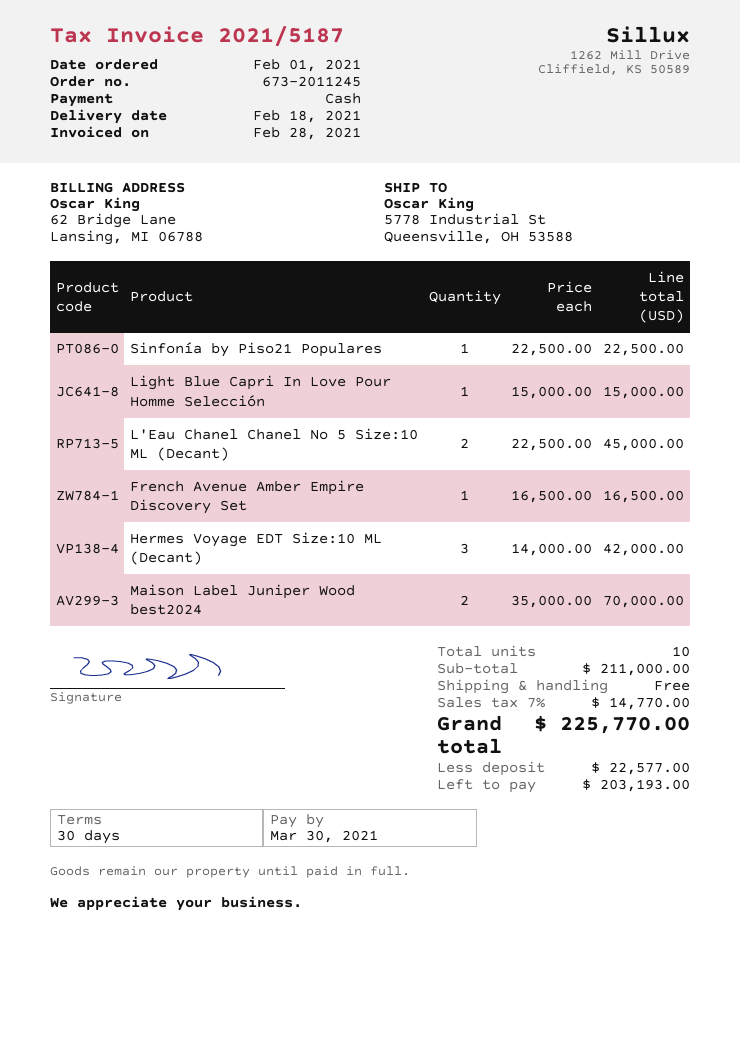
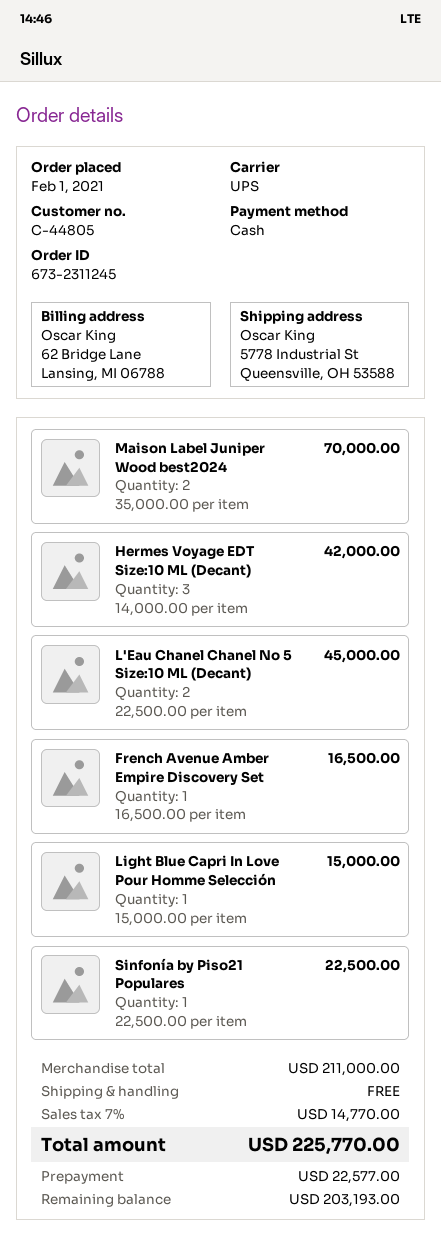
order number: 673-2011245 -> 673-2311245

